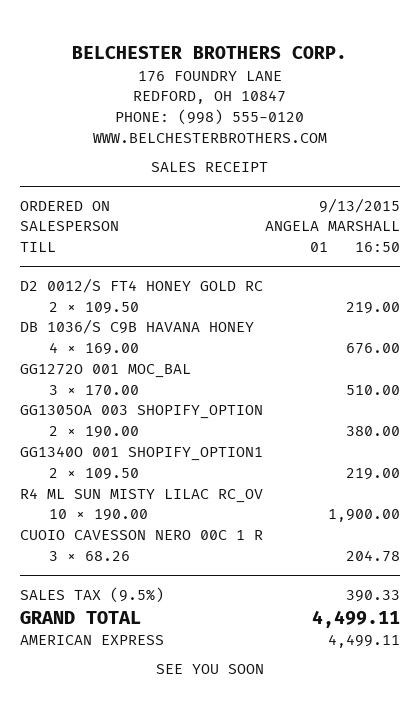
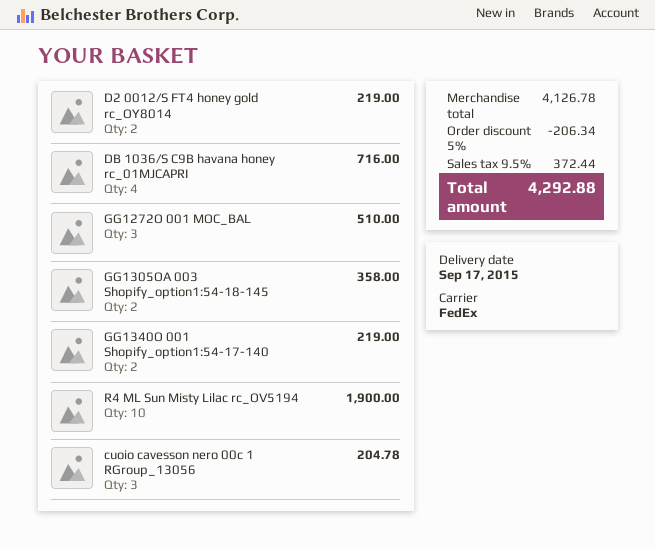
DB 1036/S C9B HAVANA HONEY: 4 for 676.00 -> 4 for 716.00
GG1305OA 003 SHOPIFY_OPTION: 2 for 380.00 -> 2 for 358.00
discount: none -> 5% = 206.34
tax: 9.5% = 390.33 -> 9.5% = 372.44
total: 4499.11 -> 4292.88

